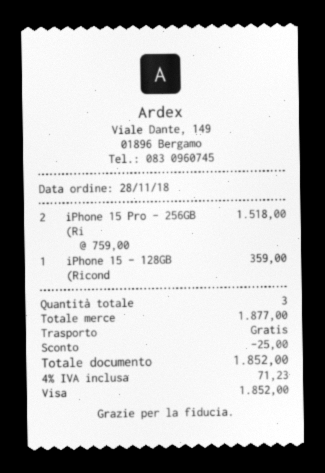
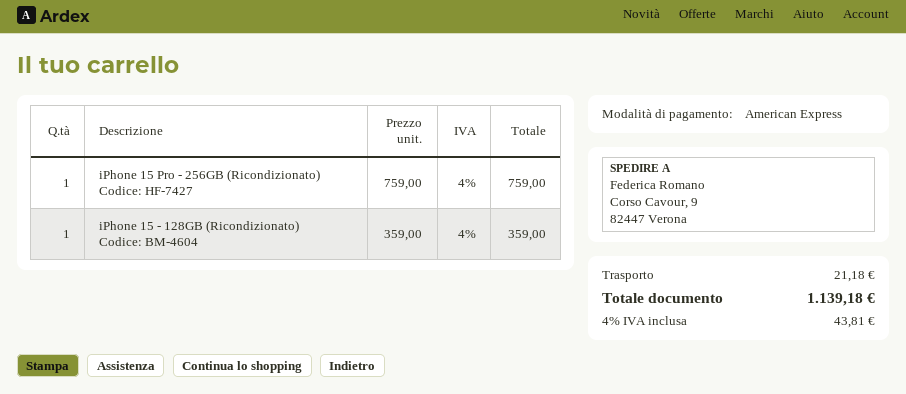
payment method: Visa -> American Express
iPhone 15 Pro - 256GB (Ri: 2 x 759.00 = 1518.00 -> 1 x 759.00 = 759.00
discount: 25.00 -> none
shipping: 0.00 -> 21.18
tax: 4% = 71.23 -> 4% = 43.81
total: 1852.00 -> 1139.18

